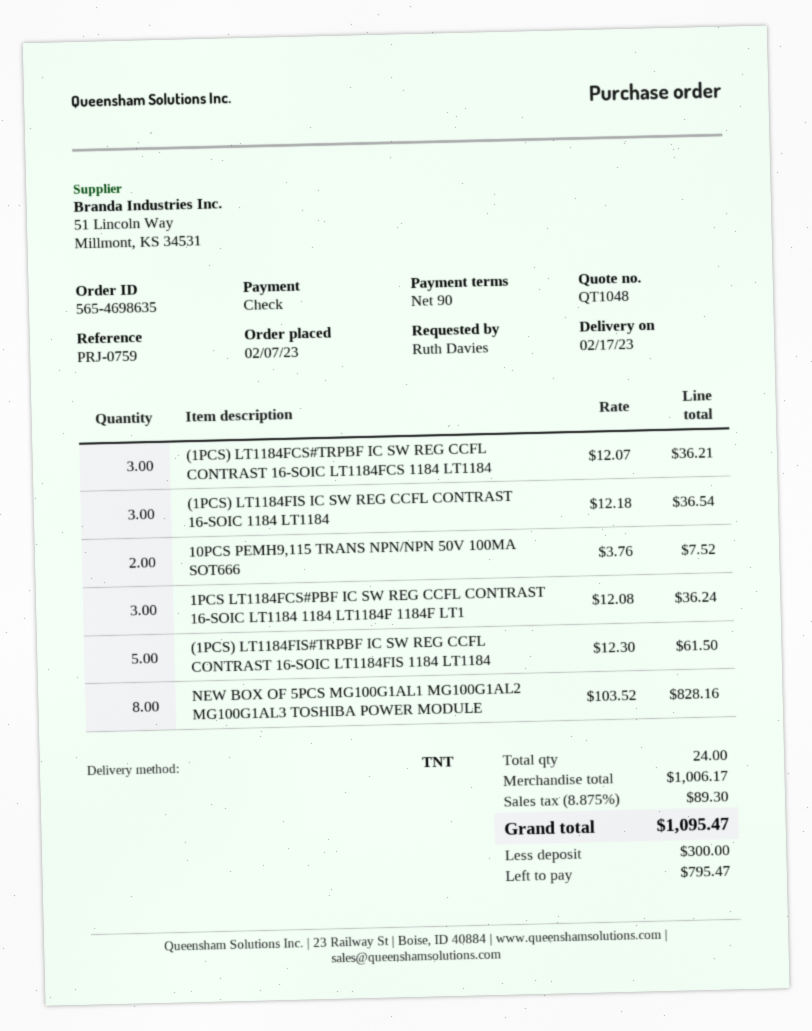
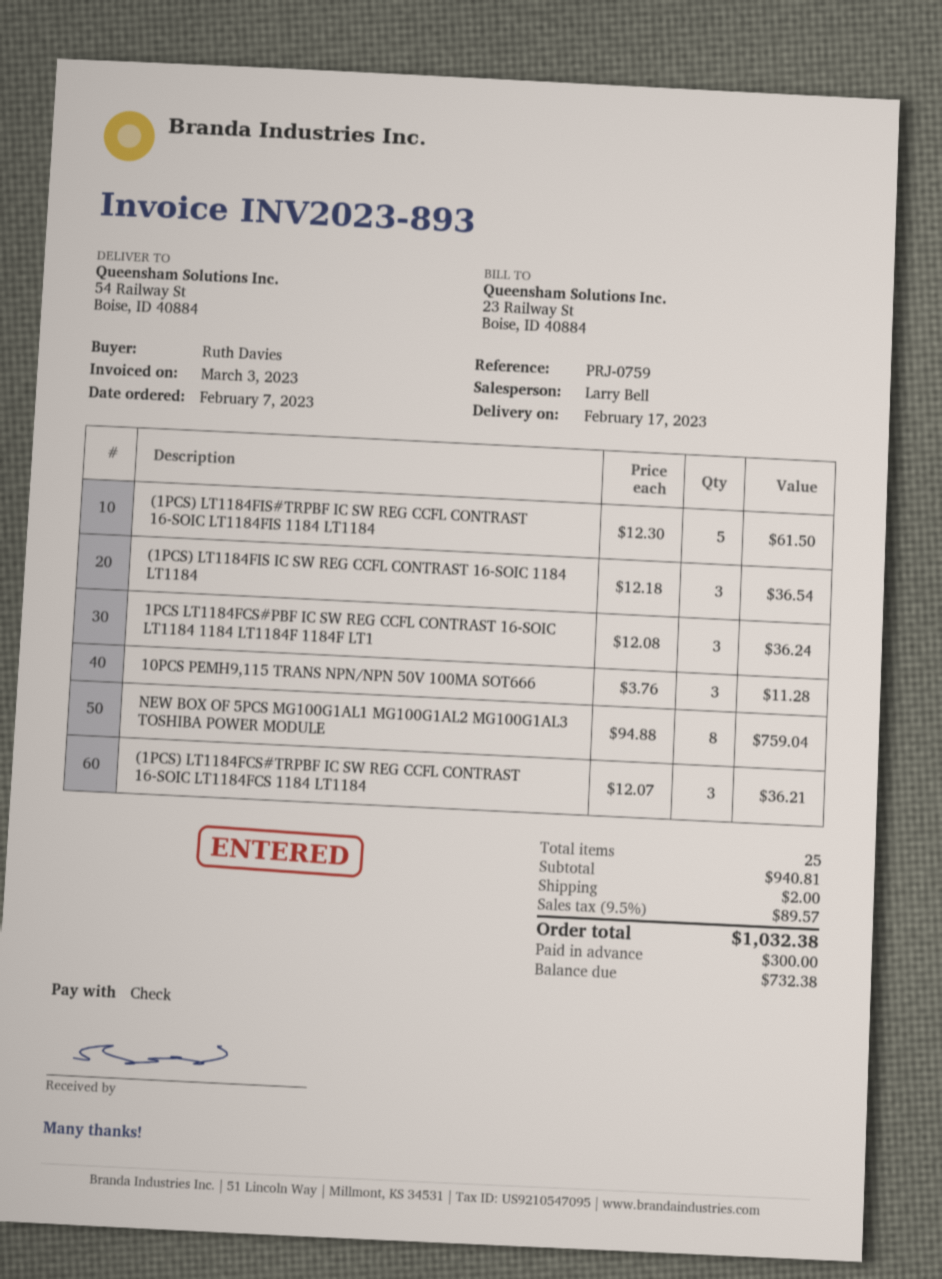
10PCS PEMH9,115 TRANS NPN/NPN 50V 100MA SOT666: 2 x 3.76 = 7.52 -> 3 x 3.76 = 11.28
NEW BOX OF 5PCS MG100G1AL1 MG100G1AL2 MG100G1AL3 TOSHIBA POWER MODULE: 8 x 103.52 = 828.16 -> 8 x 94.88 = 759.04
total quantity: 24 -> 25
subtotal: 1006.17 -> 940.81
shipping: none -> 2.00
tax: 8.875% = 89.30 -> 9.5% = 89.57
total: 1095.47 -> 1032.38
balance: 795.47 -> 732.38

